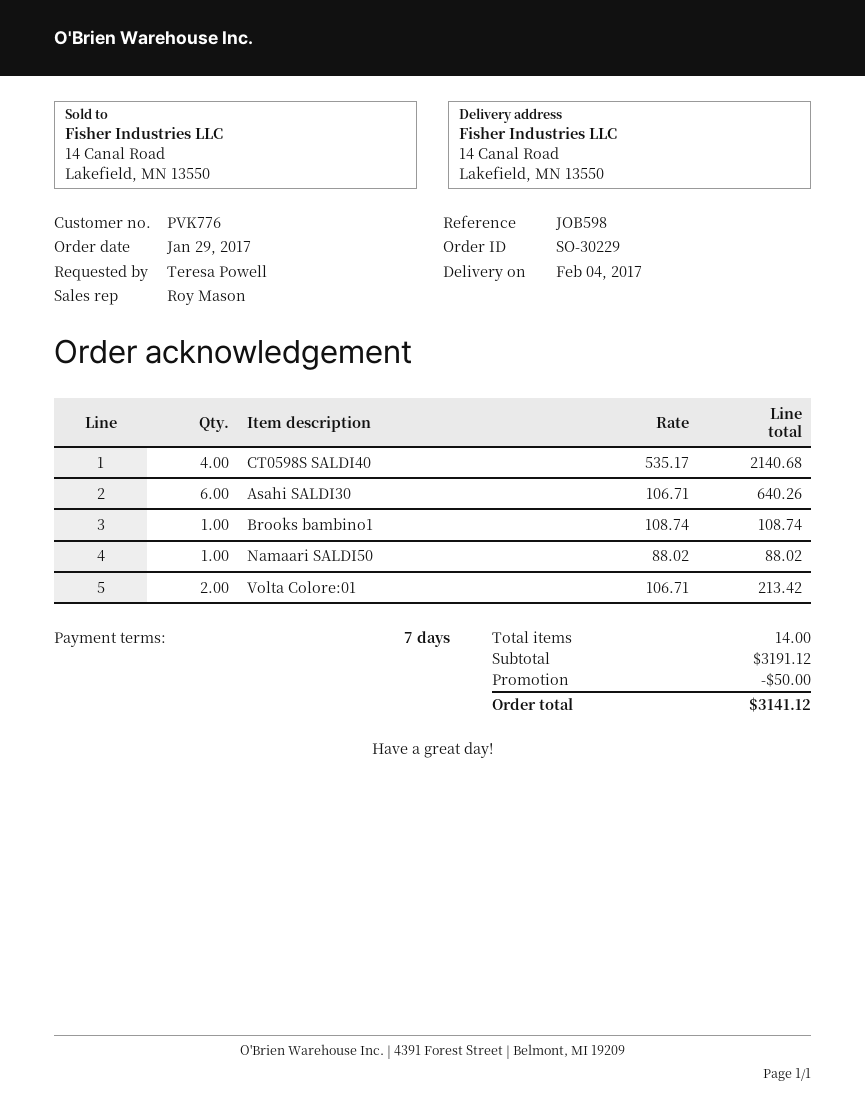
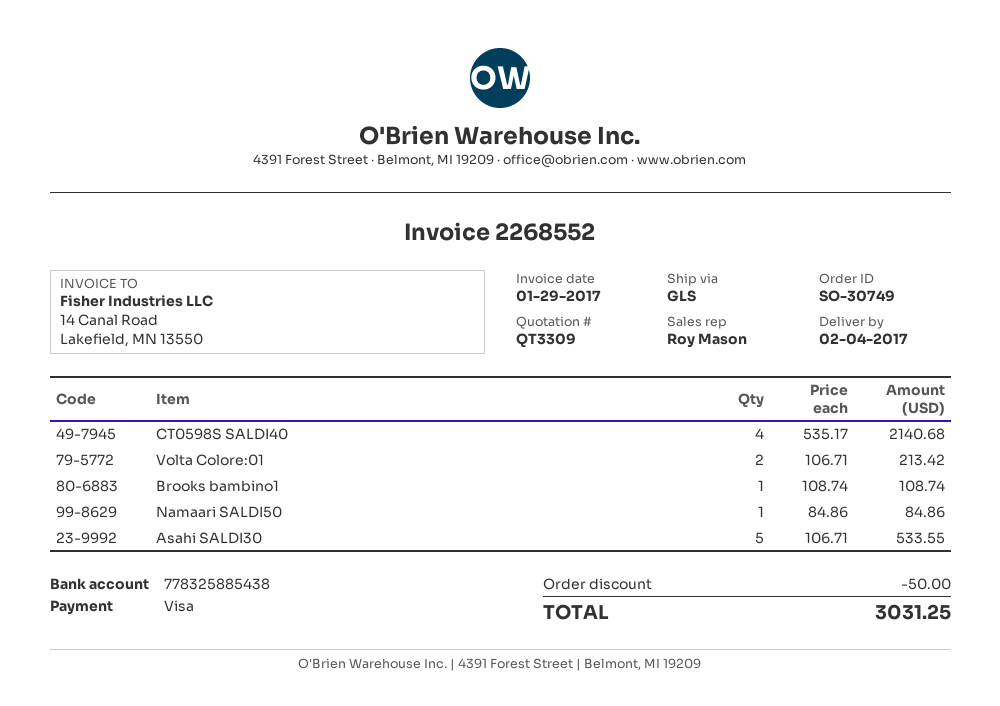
order number: SO-30229 -> SO-30749
Asahi SALDI30: 6 x 106.71 = 640.26 -> 5 x 106.71 = 533.55
Namaari SALDI50: 1 x 88.02 = 88.02 -> 1 x 84.86 = 84.86
total: 3141.12 -> 3031.25

